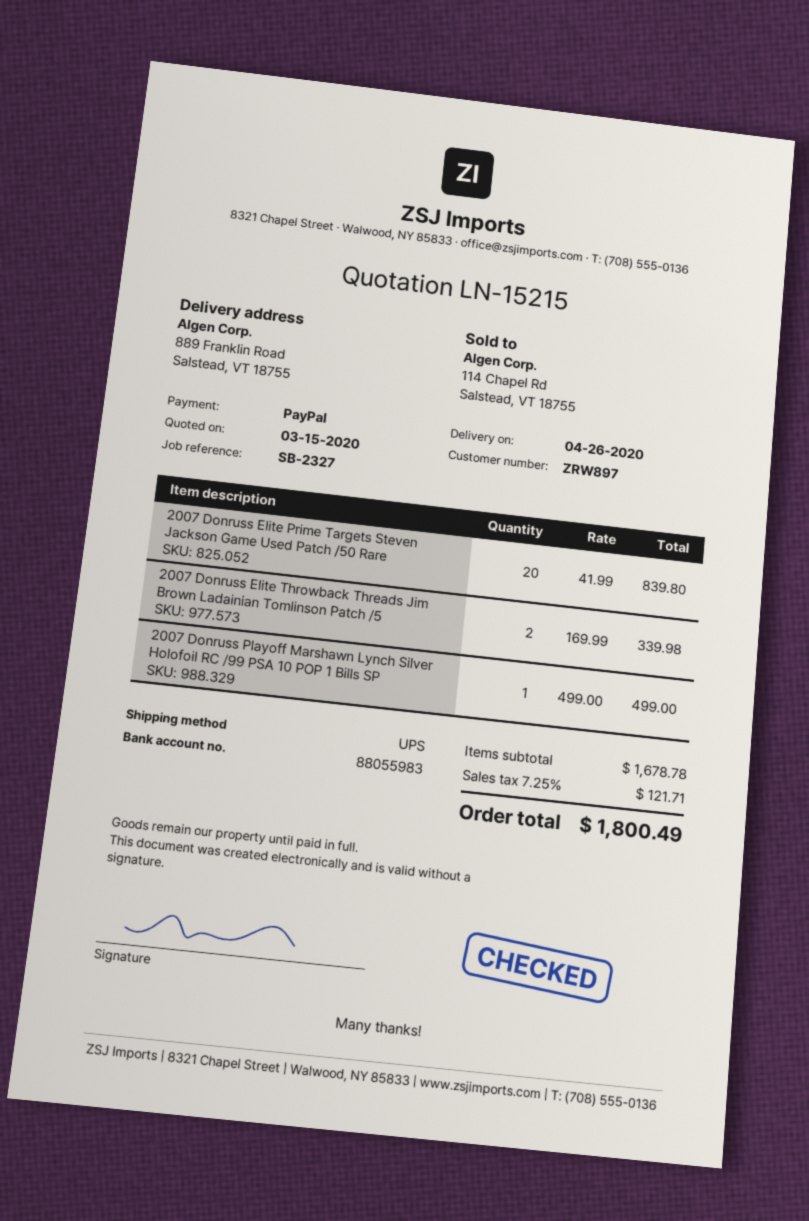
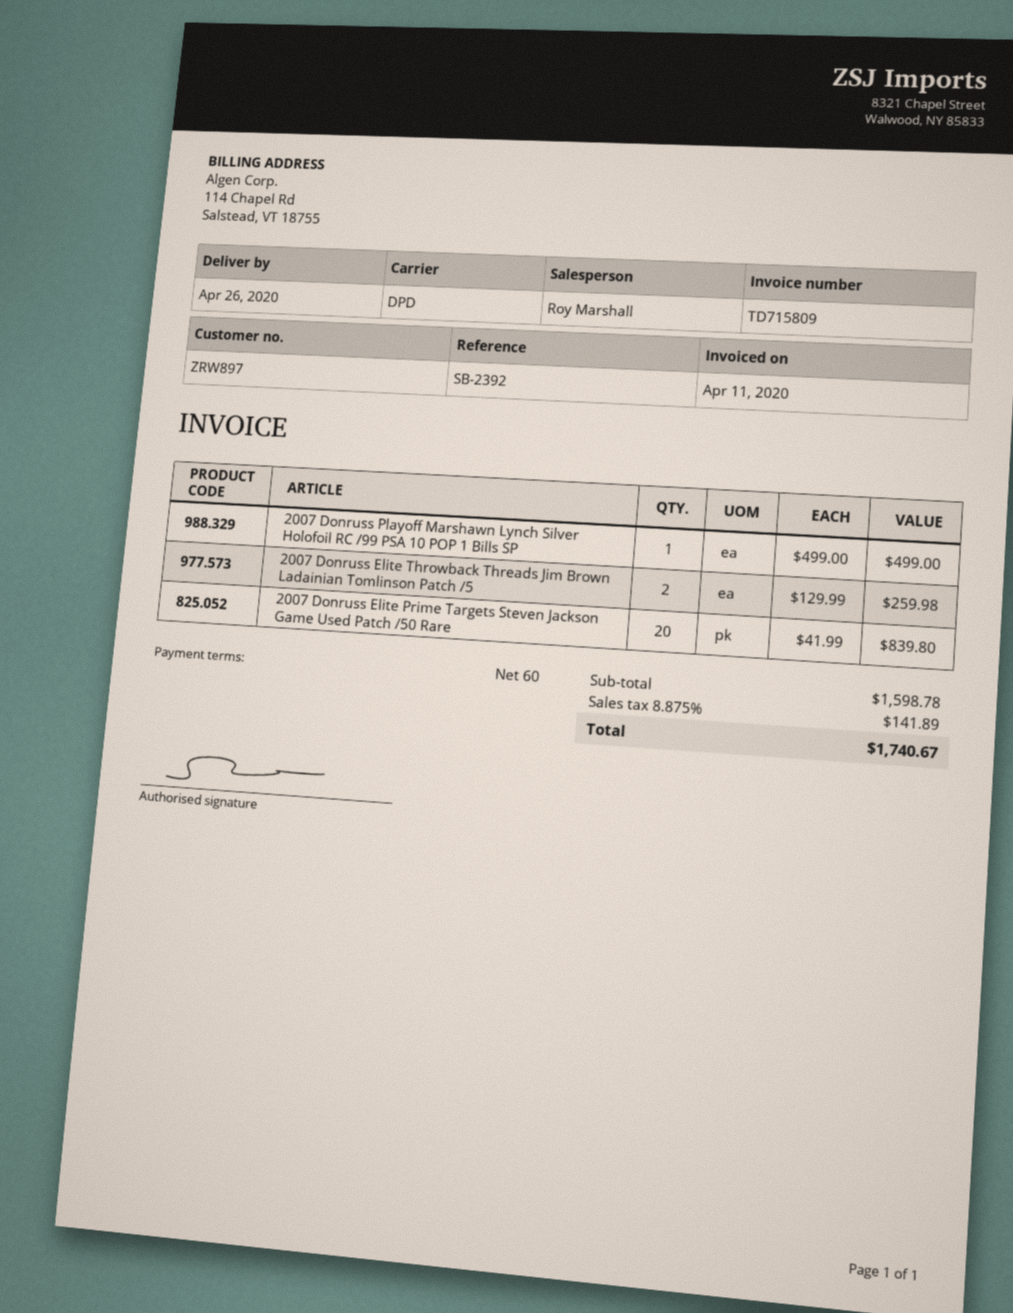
reference: SB-2327 -> SB-2392
shipping method: UPS -> DPD
2007 Donruss Elite Throwback Threads Jim Brown Ladainian Tomlinson Patch /5: 2 x 169.99 = 339.98 -> 2 x 129.99 = 259.98
subtotal: 1678.78 -> 1598.78
tax: 7.25% = 121.71 -> 8.875% = 141.89
total: 1800.49 -> 1740.67

